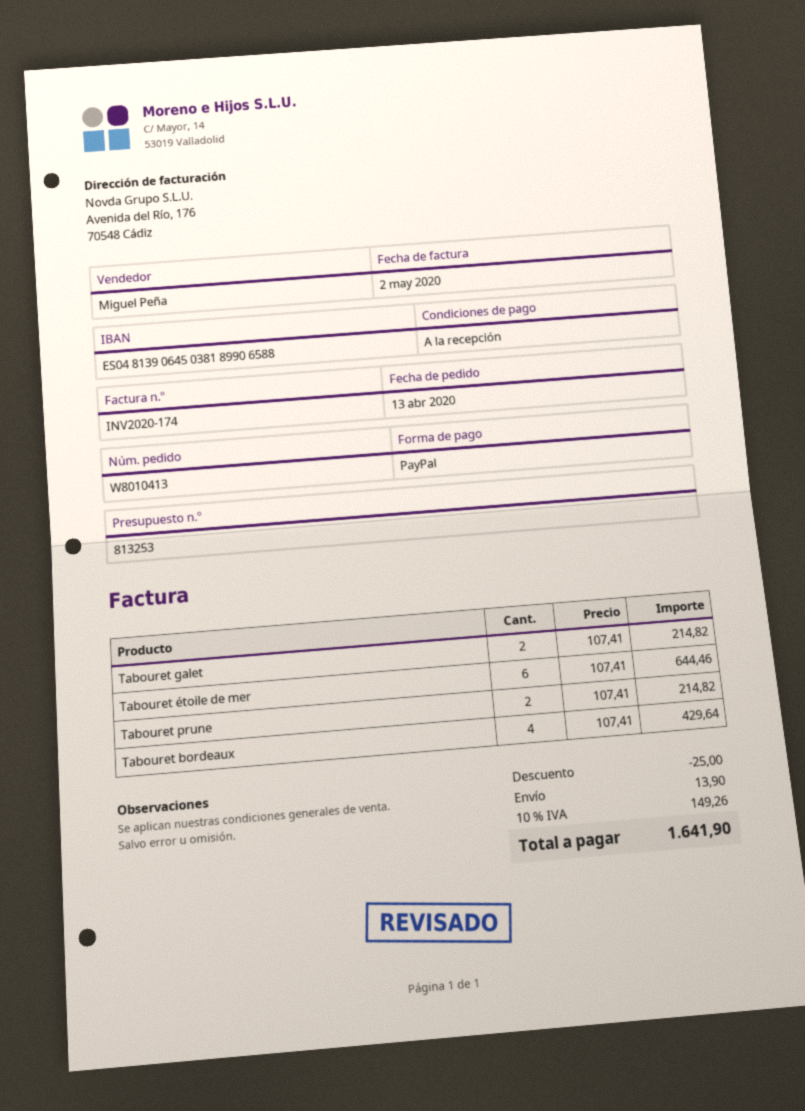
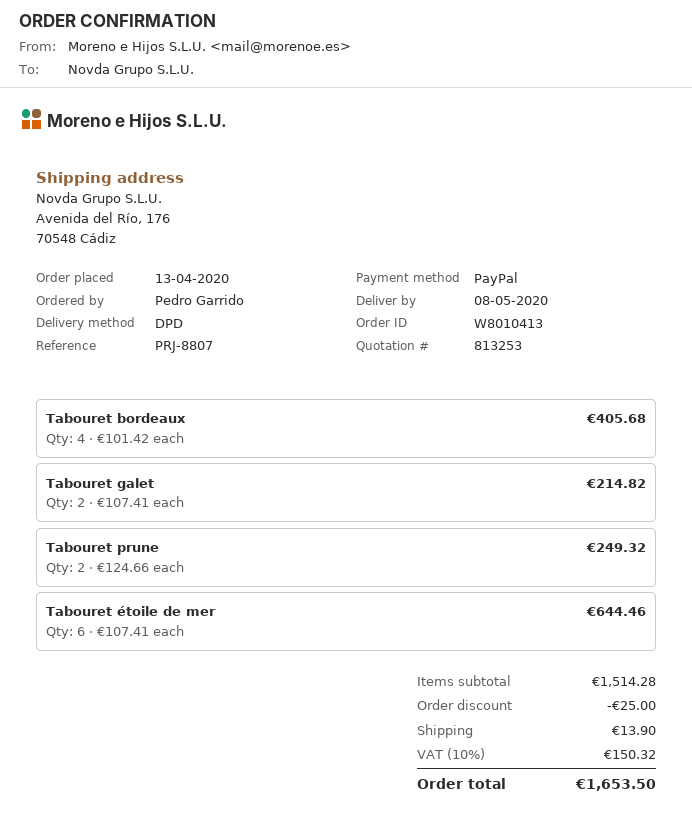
Tabouret prune: 2 x 107.41 = 214.82 -> 2 x 124.66 = 249.32
Tabouret bordeaux: 4 x 107.41 = 429.64 -> 4 x 101.42 = 405.68
tax: 10% = 149.26 -> 10% = 150.32
total: 1641.90 -> 1653.50

